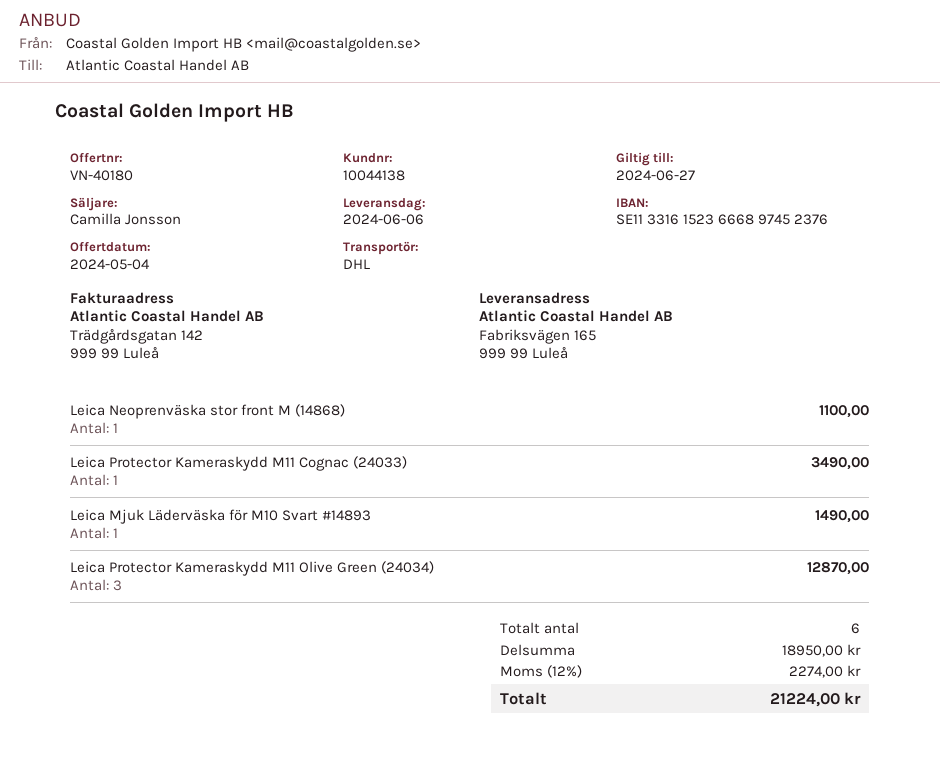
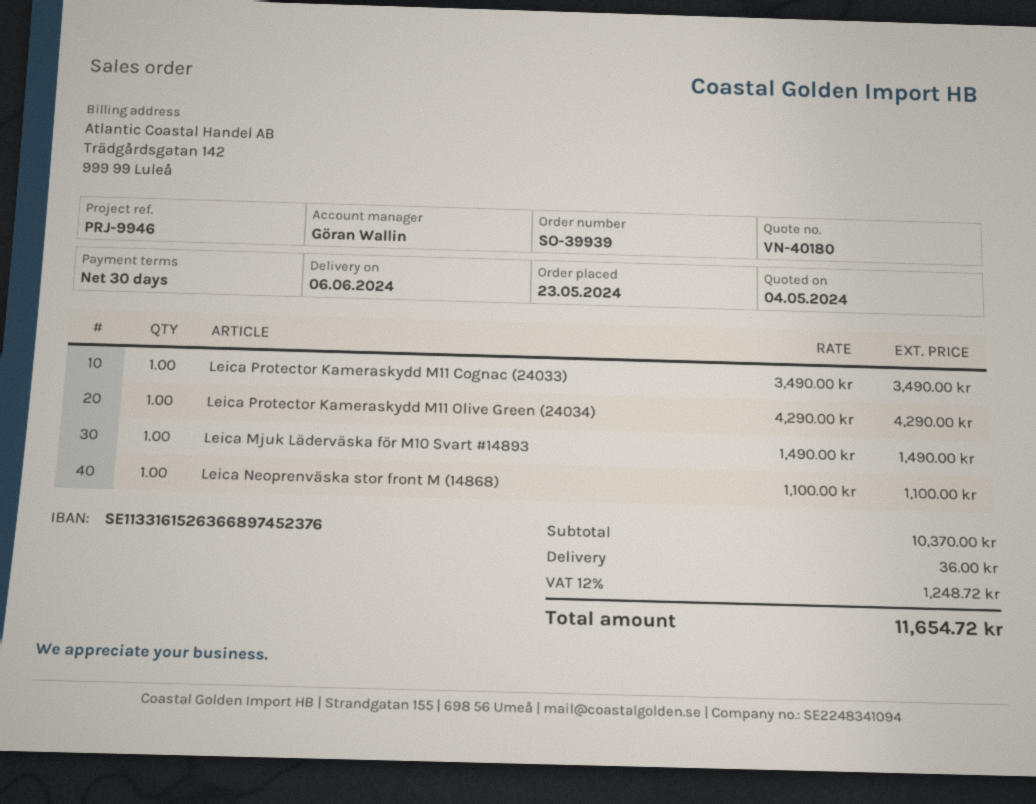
sales rep: Camilla Jonsson -> Göran Wallin
bank account: SE1133161523666897452376 -> SE1133161526366897452376
Leica Protector Kameraskydd M11 Olive Green (24034): 3 for 12870.00 -> 1 for 4290.00
subtotal: 18950.00 -> 10370.00
shipping: none -> 36.00
tax: 12% = 2274.00 -> 12% = 1248.72
total: 21224.00 -> 11654.72

